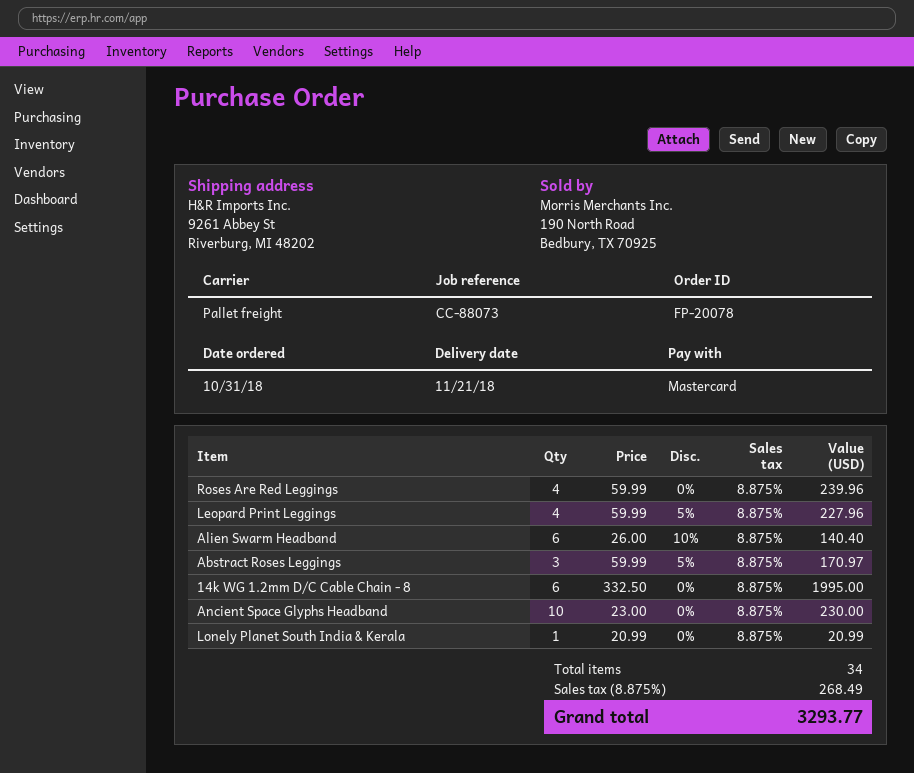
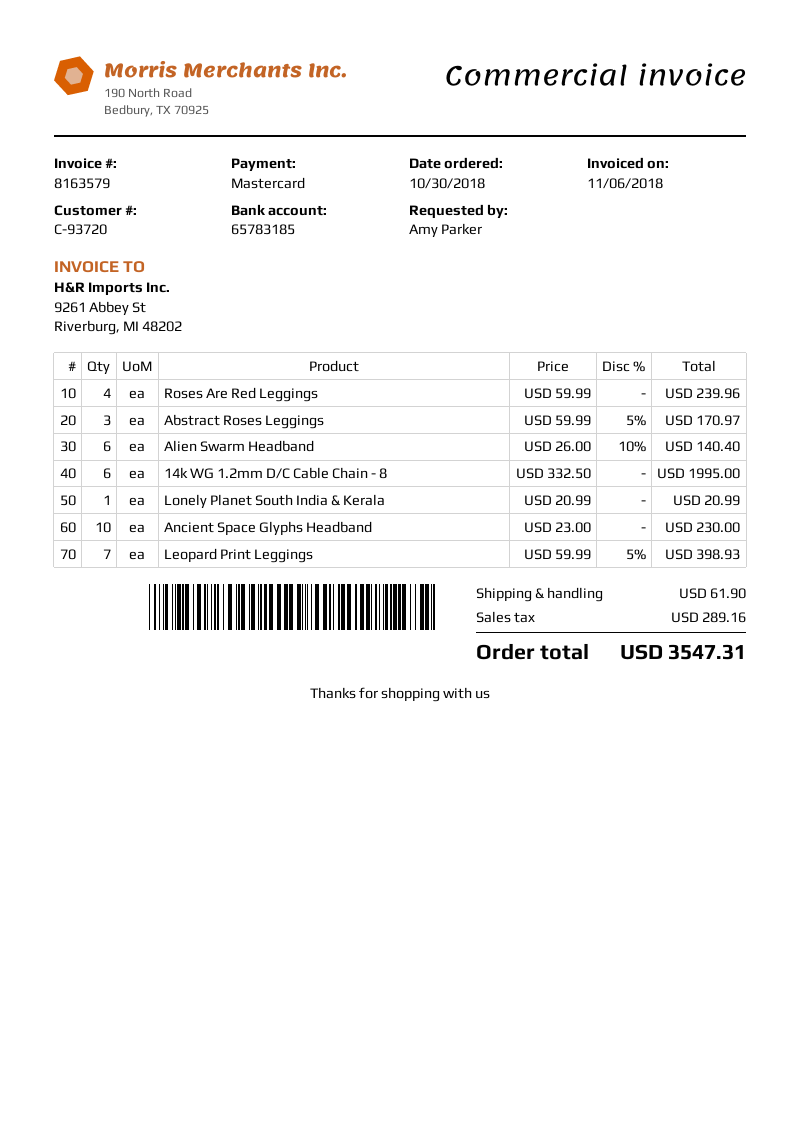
order date: 2018-10-31 -> 2018-10-30
Leopard Print Leggings: 4 x 59.99 - 5% = 227.96 -> 7 x 59.99 - 5% = 398.93
shipping: none -> 61.90
tax: 268.49 -> 289.16
total: 3293.77 -> 3547.31

